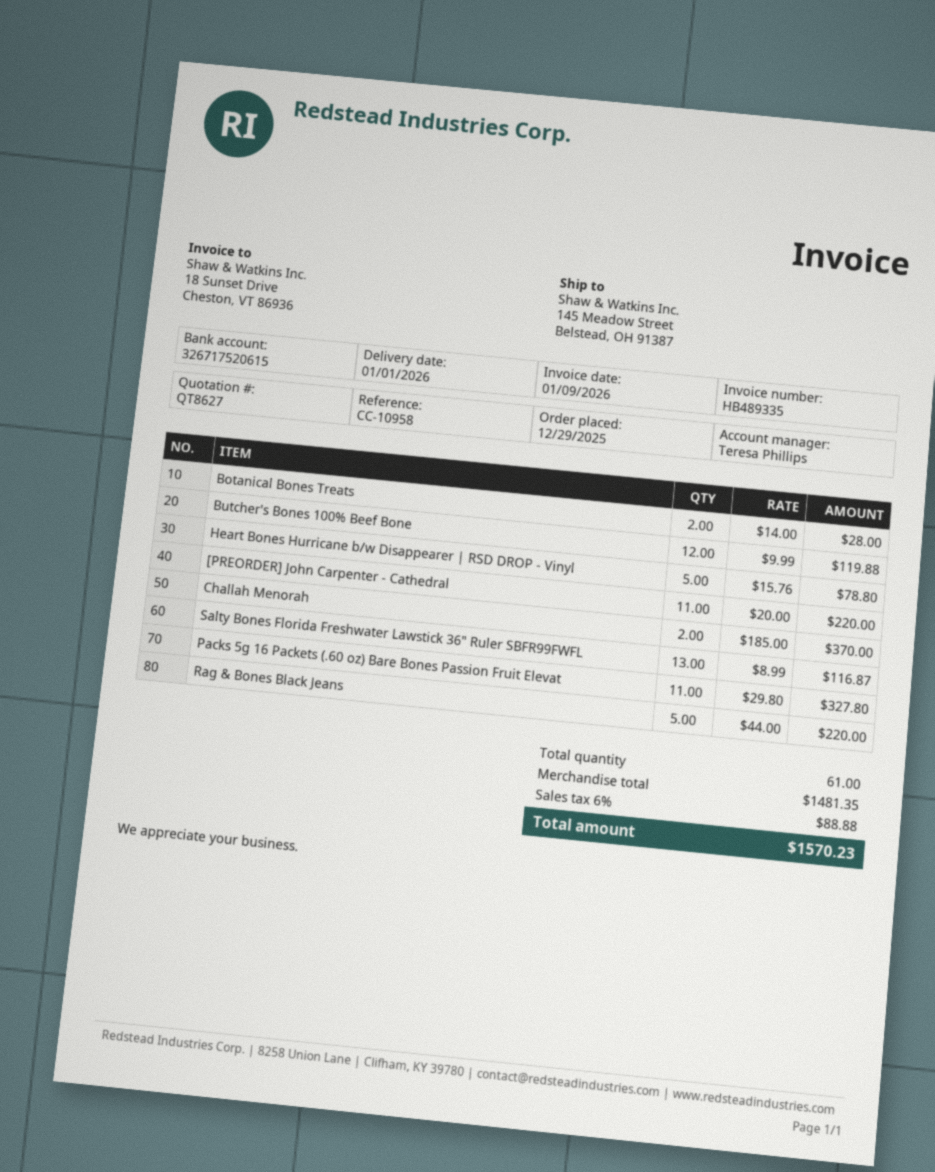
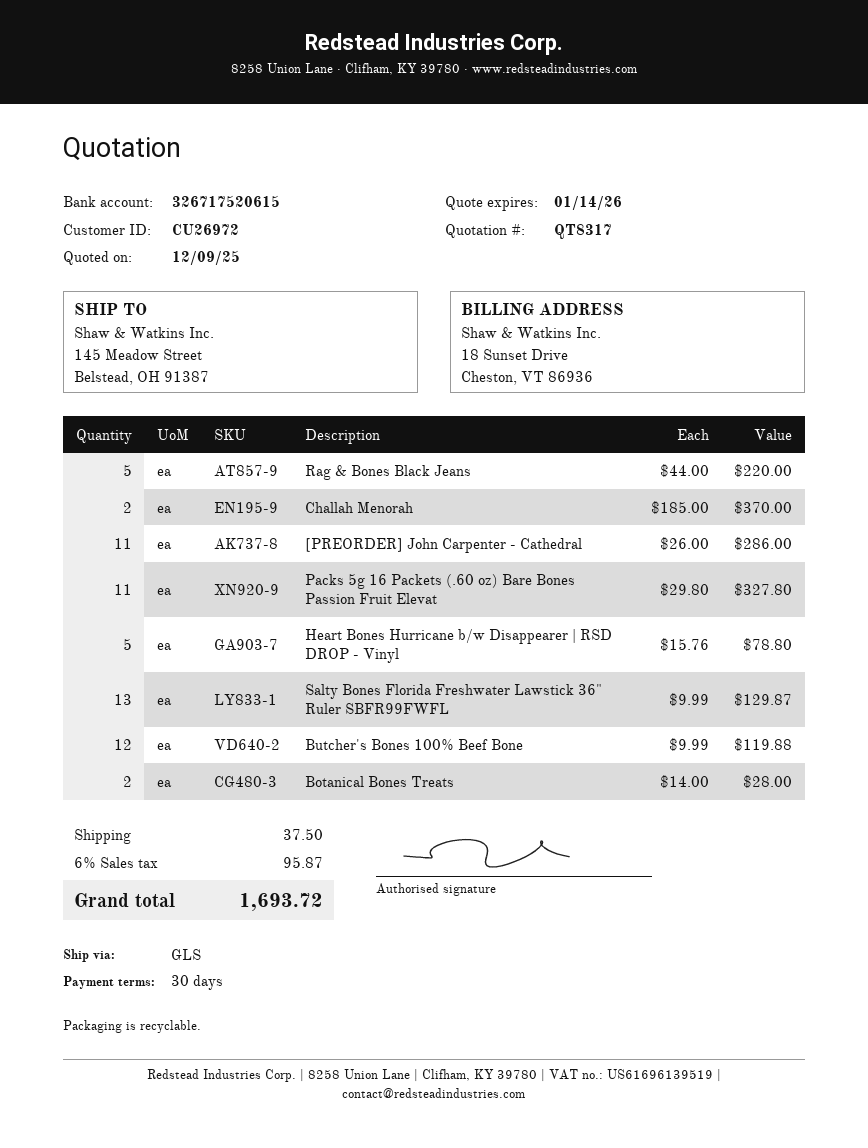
quote number: QT8627 -> QT8317
[PREORDER] John Carpenter - Cathedral: 11 x 20.00 = 220.00 -> 11 x 26.00 = 286.00
Salty Bones Florida Freshwater Lawstick 36" Ruler SBFR99FWFL: 13 x 8.99 = 116.87 -> 13 x 9.99 = 129.87
shipping: none -> 37.50
tax: 6% = 88.88 -> 6% = 95.87
total: 1570.23 -> 1693.72

